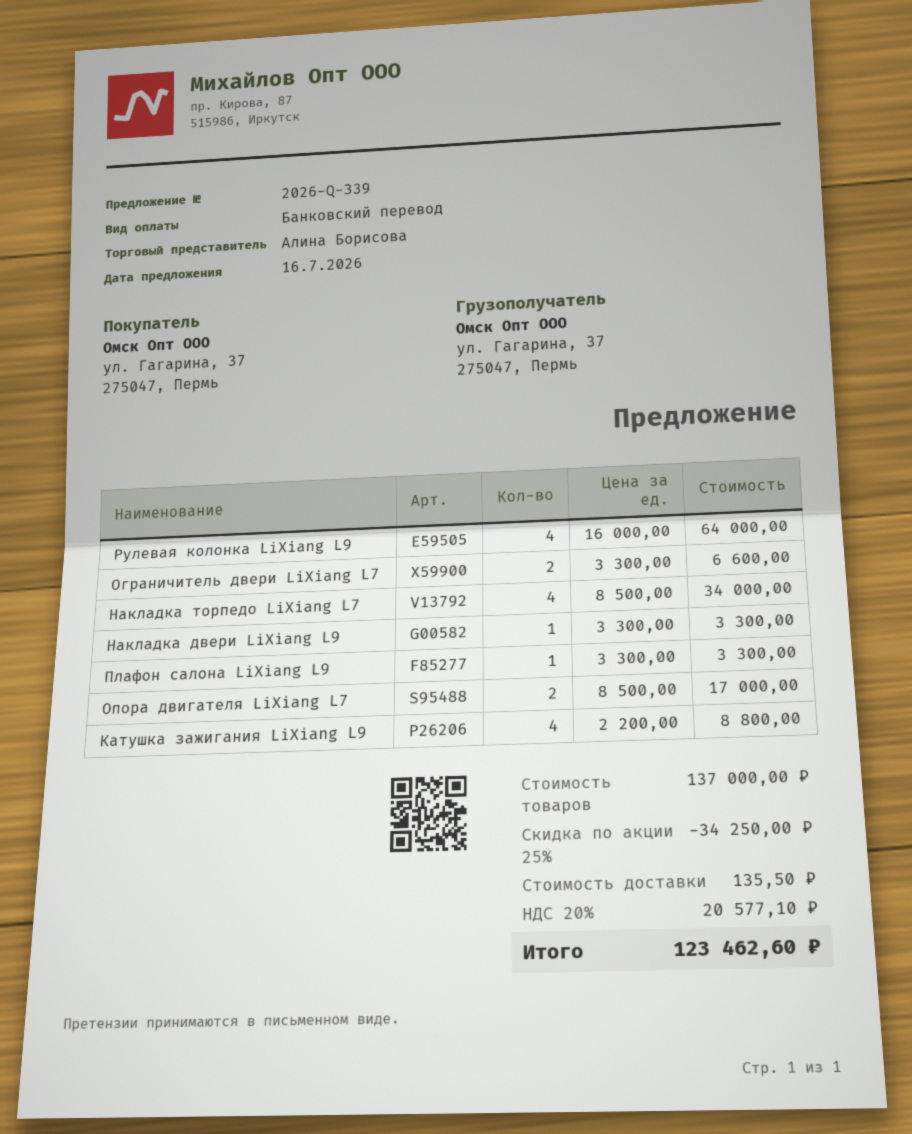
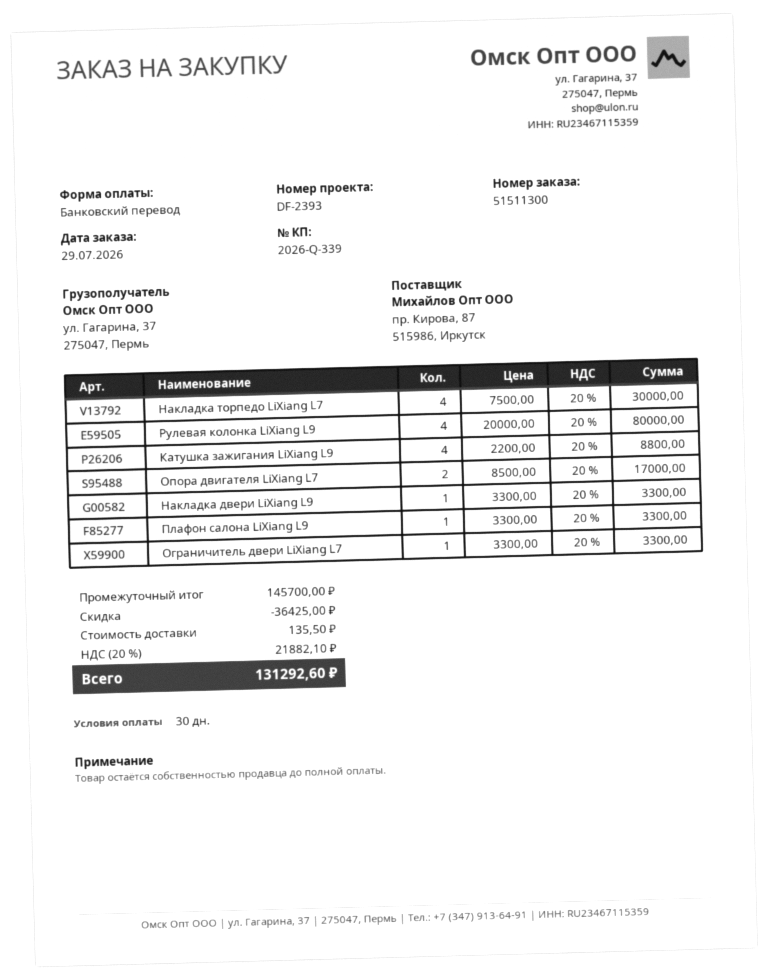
Рулевая колонка LiXiang L9: 4 x 16000.00 = 64000.00 -> 4 x 20000.00 = 80000.00
Ограничитель двери LiXiang L7: 2 x 3300.00 = 6600.00 -> 1 x 3300.00 = 3300.00
Накладка торпедо LiXiang L7: 4 x 8500.00 = 34000.00 -> 4 x 7500.00 = 30000.00
subtotal: 137000.00 -> 145700.00
discount: 34250.00 -> 36425.00
tax: 20% = 20577.10 -> 20% = 21882.10
total: 123462.60 -> 131292.60

